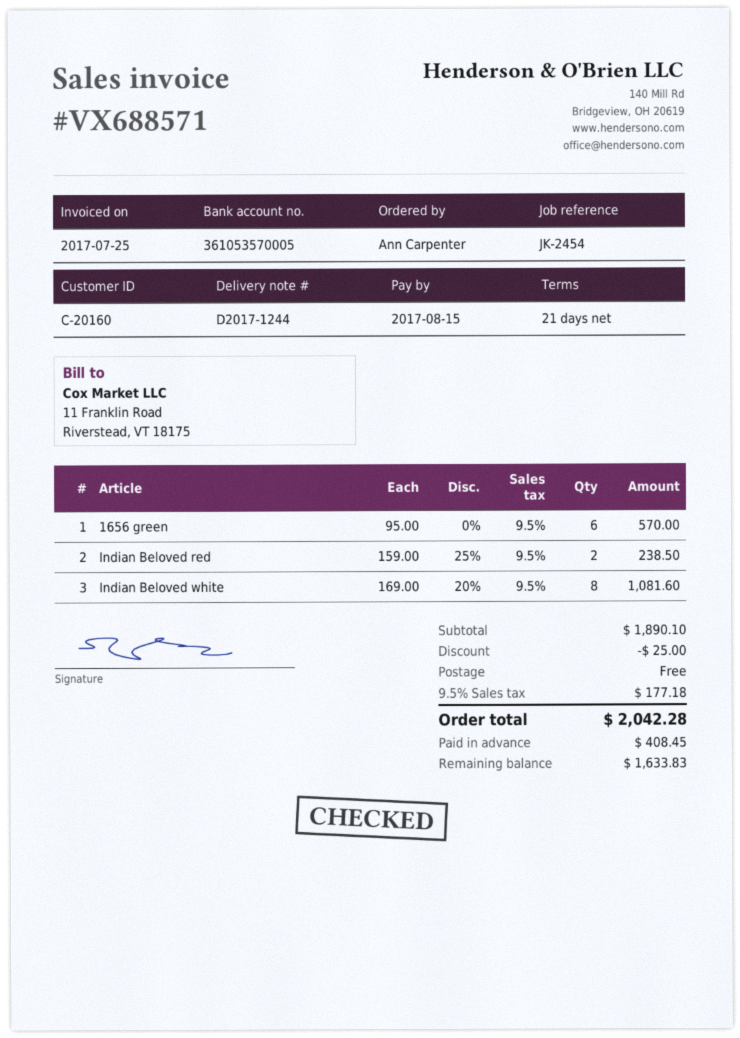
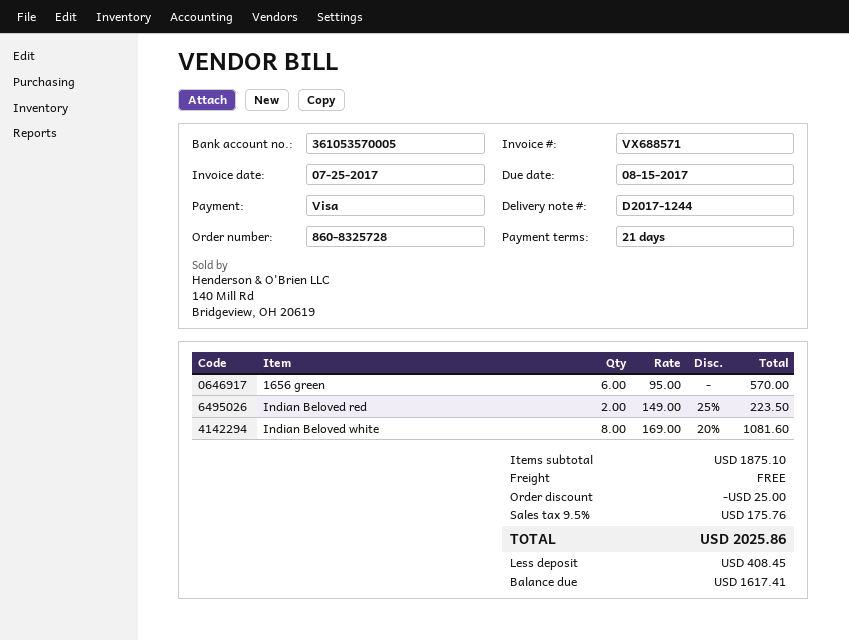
Indian Beloved red: 2 x 159.00 - 25% = 238.50 -> 2 x 149.00 - 25% = 223.50
subtotal: 1890.10 -> 1875.10
tax: 9.5% = 177.18 -> 9.5% = 175.76
total: 2042.28 -> 2025.86
balance: 1633.83 -> 1617.41

